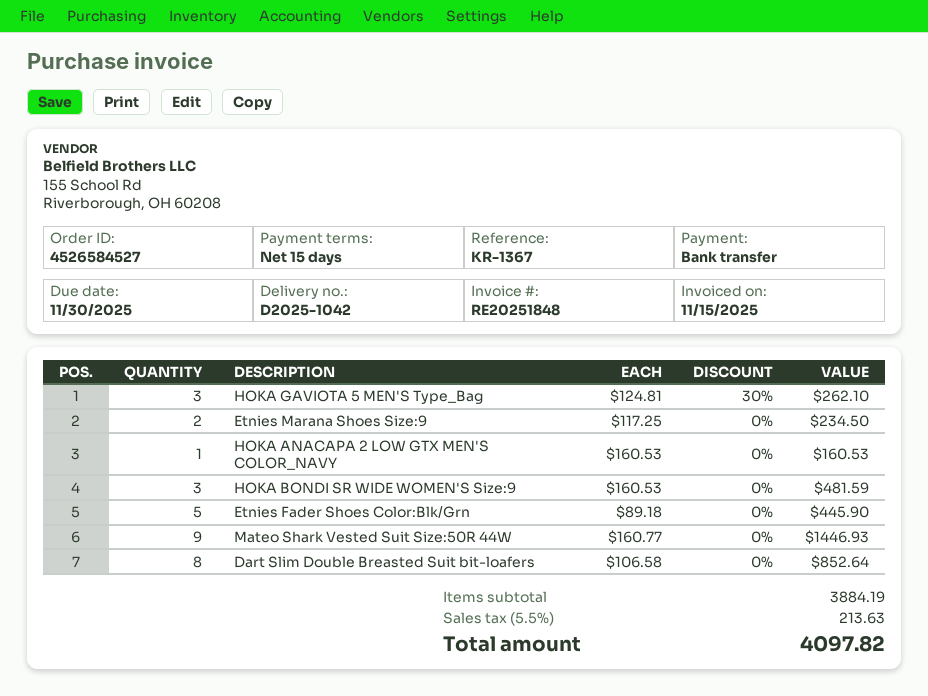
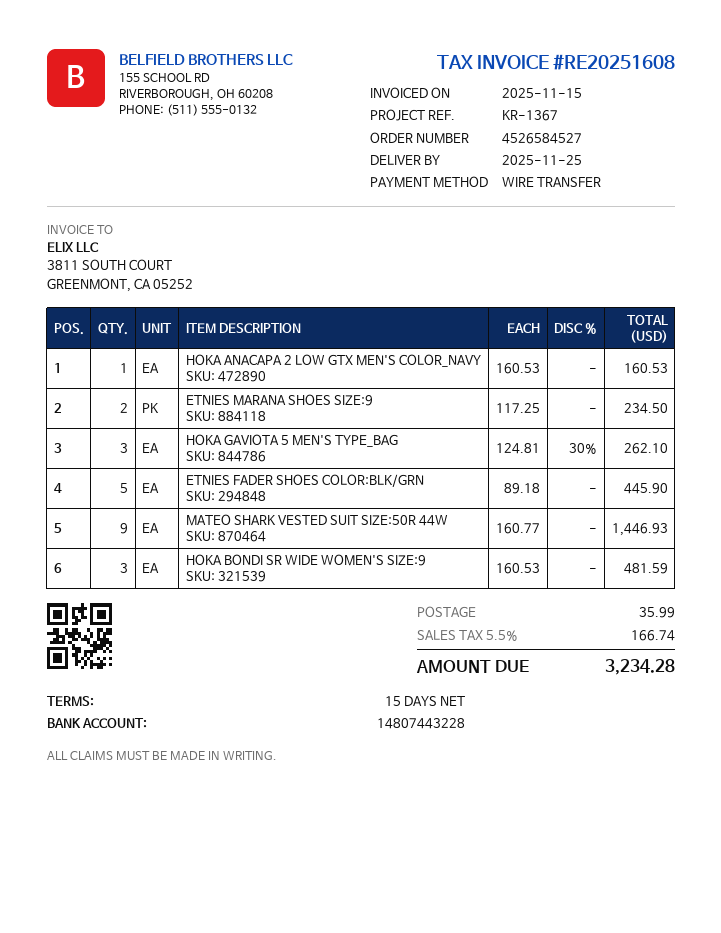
invoice number: RE20251848 -> RE20251608
Dart Slim Double Breasted Suit bit-loafers: 8 x 106.58 = 852.64 -> none
shipping: none -> 35.99
tax: 5.5% = 213.63 -> 5.5% = 166.74
total: 4097.82 -> 3234.28

